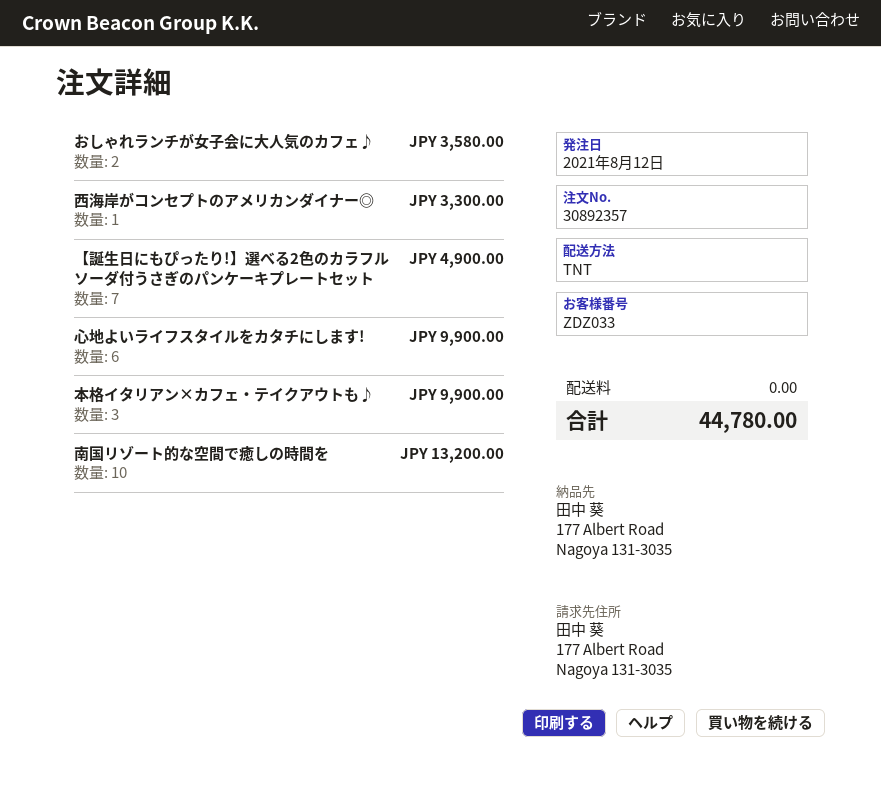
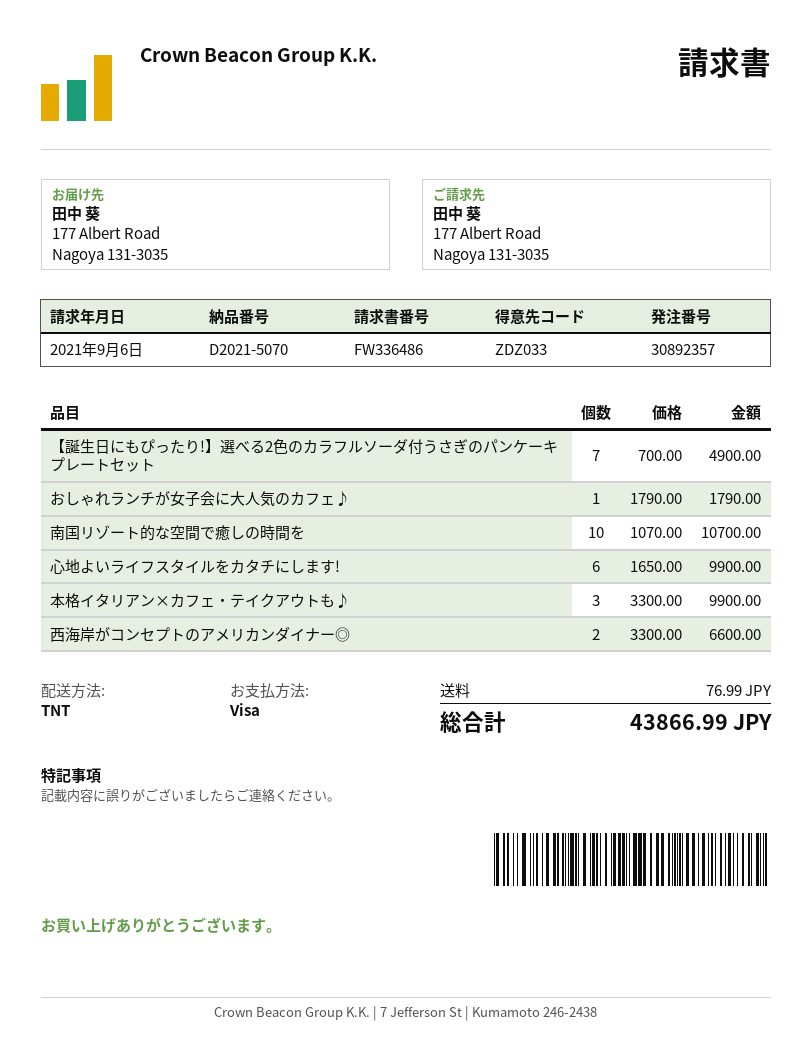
おしゃれランチが女子会に大人気のカフェ♪: 2 for 3580.00 -> 1 for 1790.00
西海岸がコンセプトのアメリカンダイナー◎: 1 for 3300.00 -> 2 for 6600.00
南国リゾート的な空間で癒しの時間を: 10 for 13200.00 -> 10 for 10700.00
shipping: 0.00 -> 76.99
total: 44780.00 -> 43866.99

